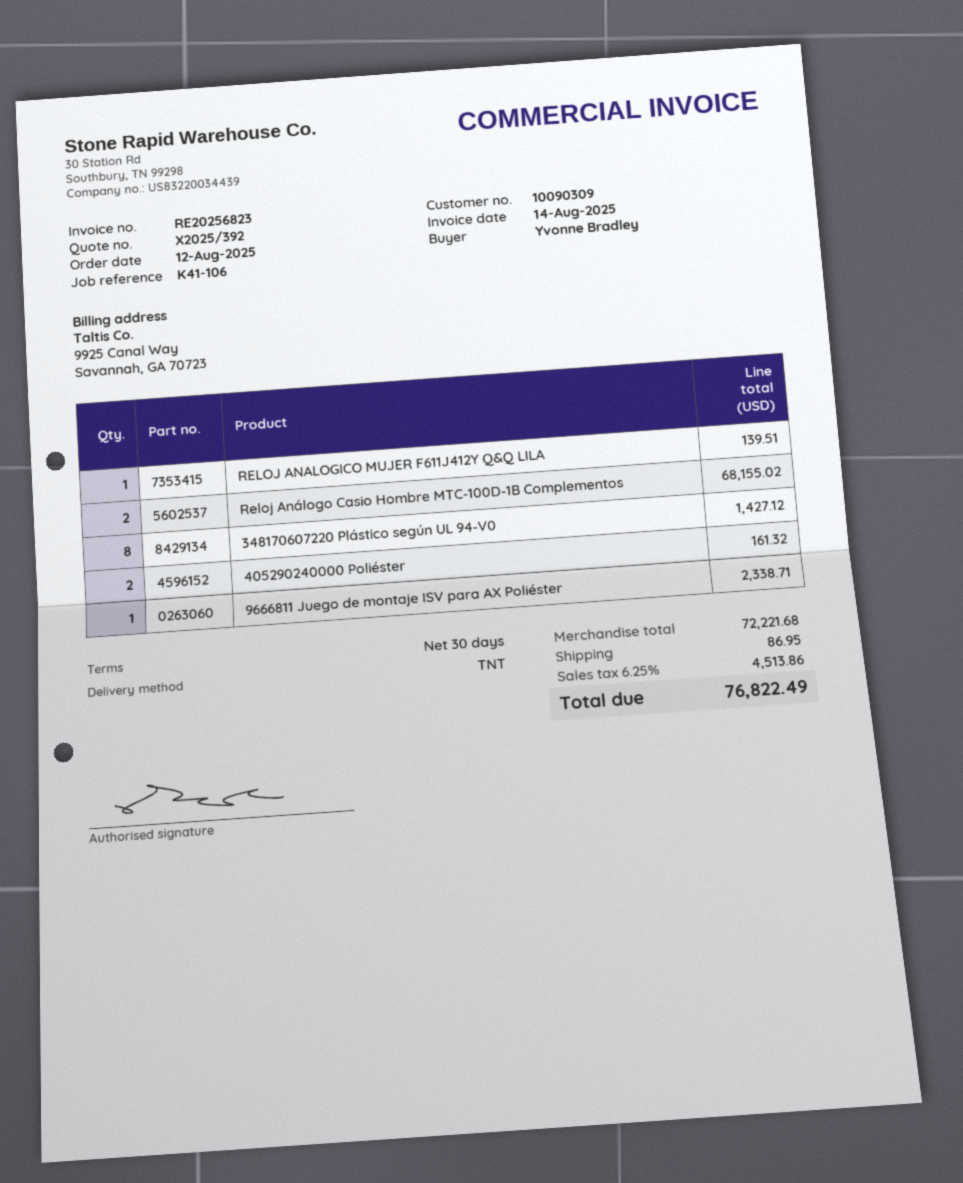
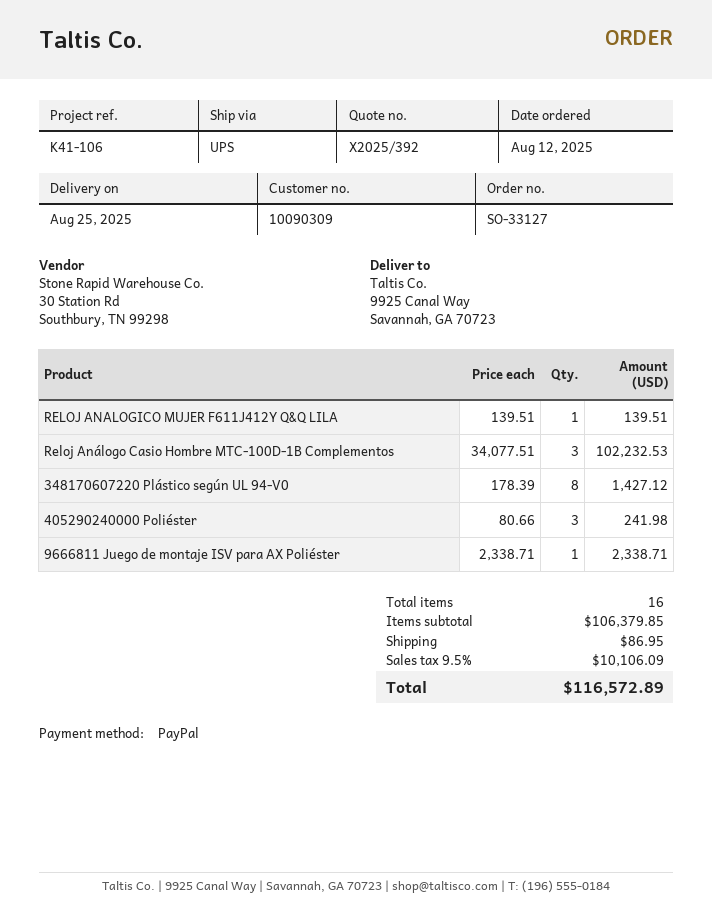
shipping method: TNT -> UPS
Reloj Análogo Casio Hombre MTC-100D-1B Complementos: 2 for 68155.02 -> 3 for 102232.53
405290240000 Poliéster: 2 for 161.32 -> 3 for 241.98
subtotal: 72221.68 -> 106379.85
tax: 6.25% = 4513.86 -> 9.5% = 10106.09
total: 76822.49 -> 116572.89

